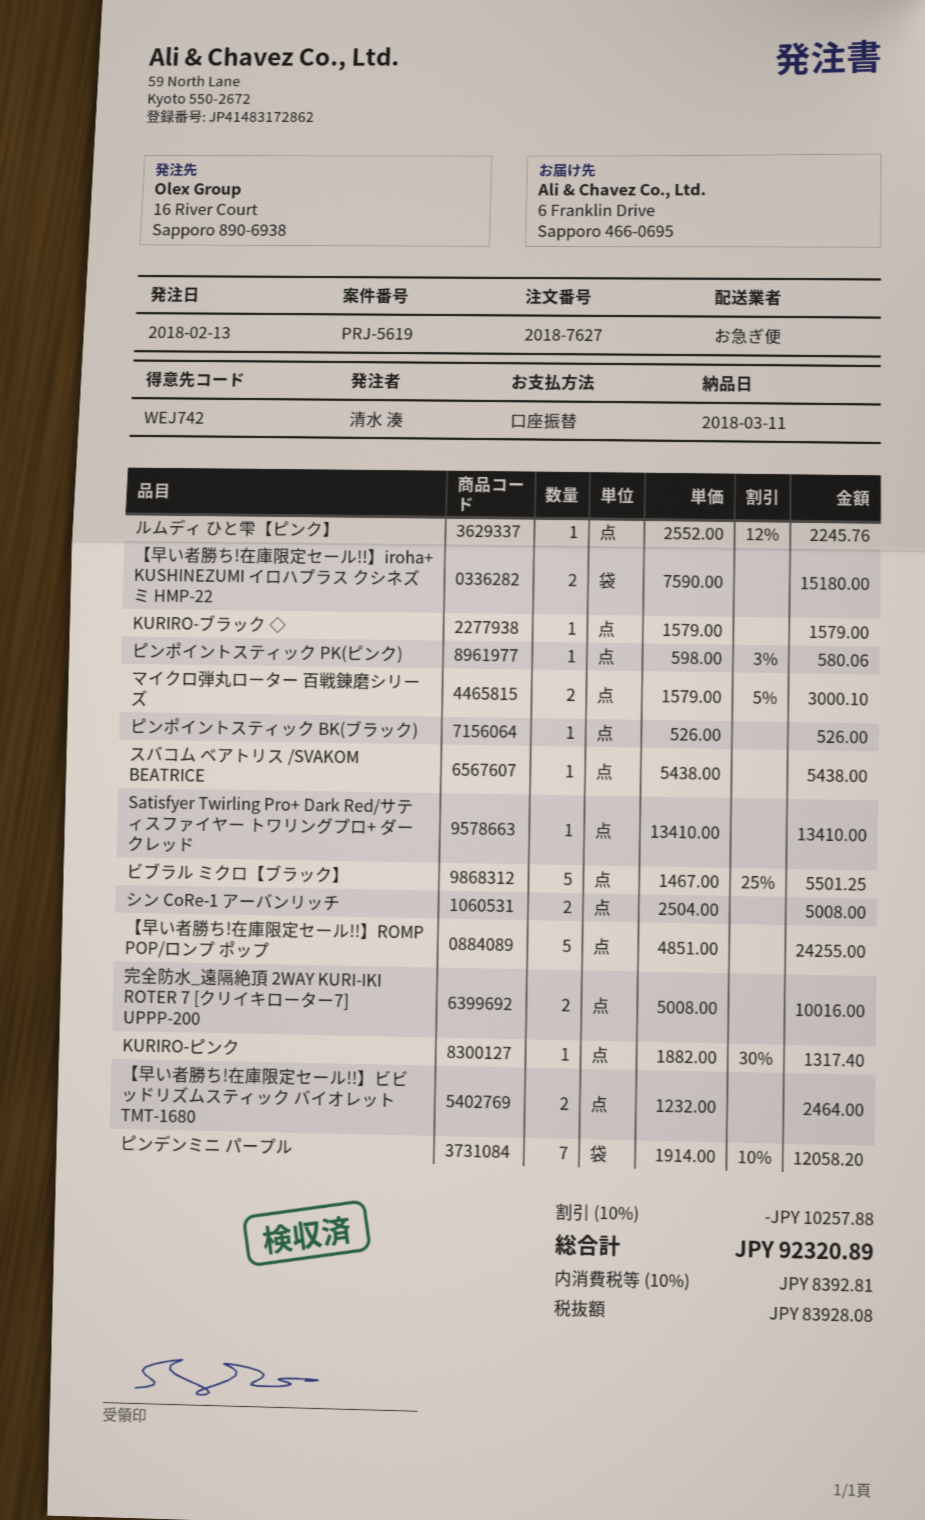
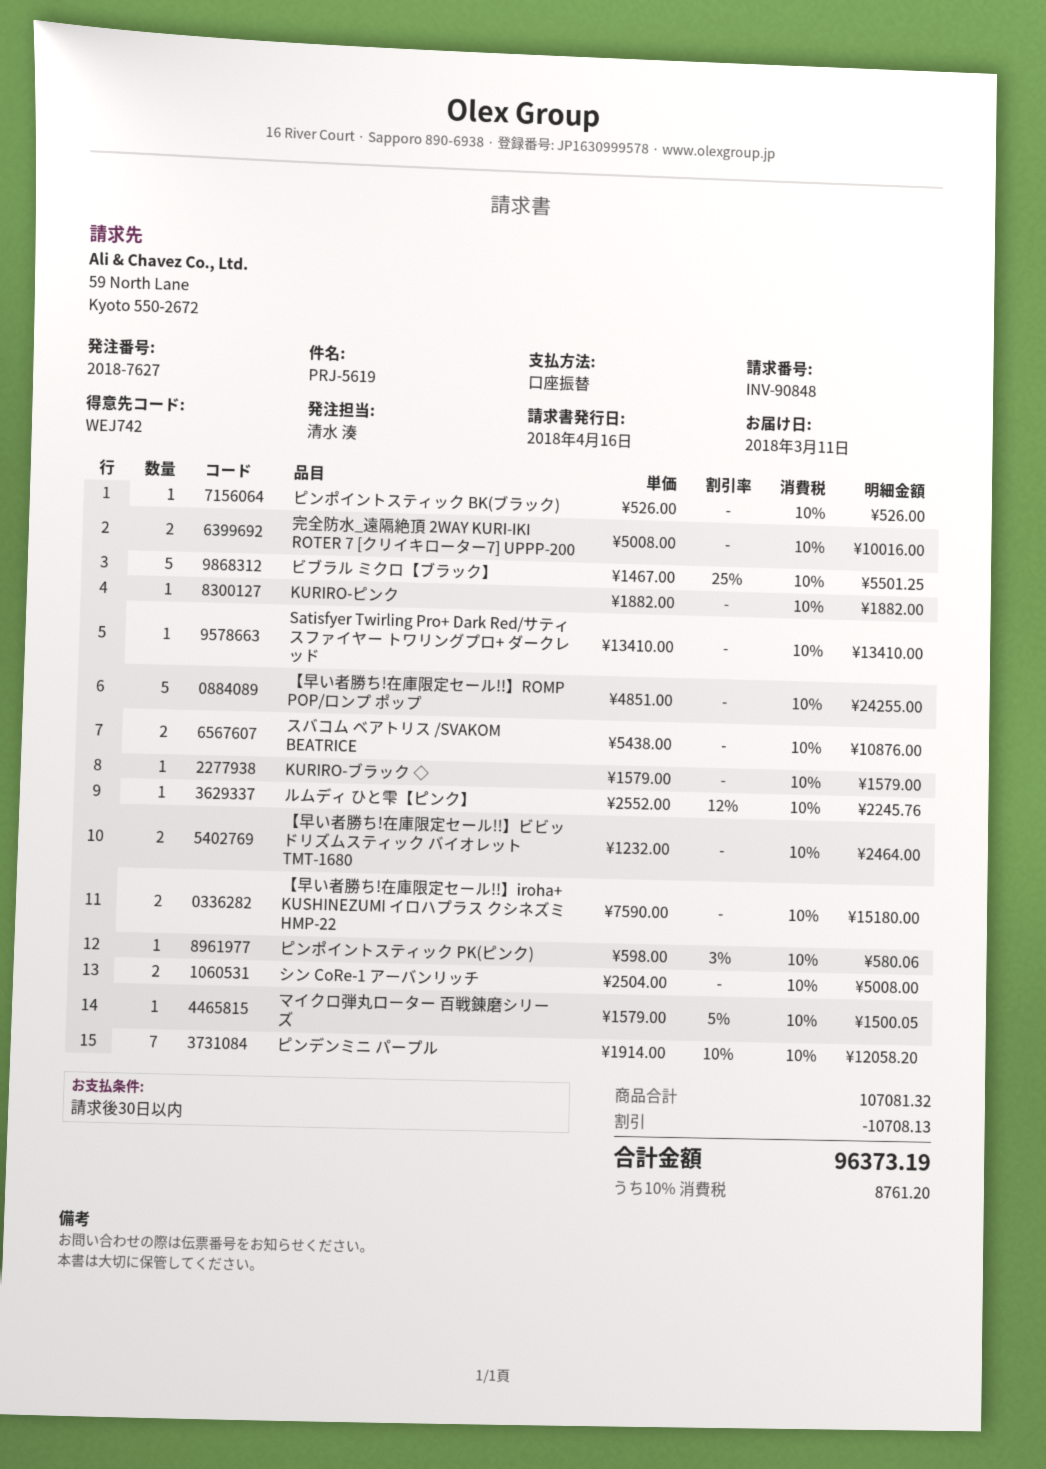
マイクロ弾丸ローター 百戦錬磨シリーズ: 2 x 1579.00 - 5% = 3000.10 -> 1 x 1579.00 - 5% = 1500.05
スバコム ベアトリス /SVAKOM BEATRICE: 1 x 5438.00 = 5438.00 -> 2 x 5438.00 = 10876.00
KURIRO-ピンク: 1 x 1882.00 - 30% = 1317.40 -> 1 x 1882.00 = 1882.00
discount: 10257.88 -> 10708.13
tax: 10% = 8392.81 -> 10% = 8761.20
total: 92320.89 -> 96373.19

